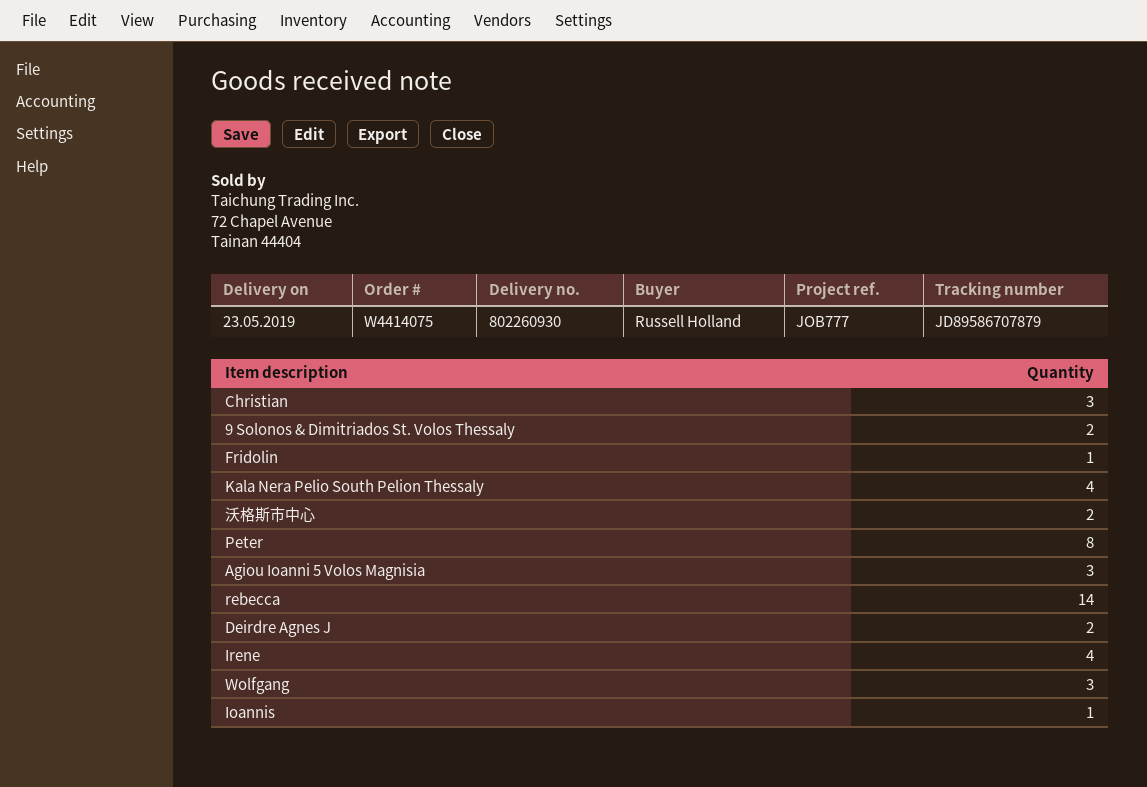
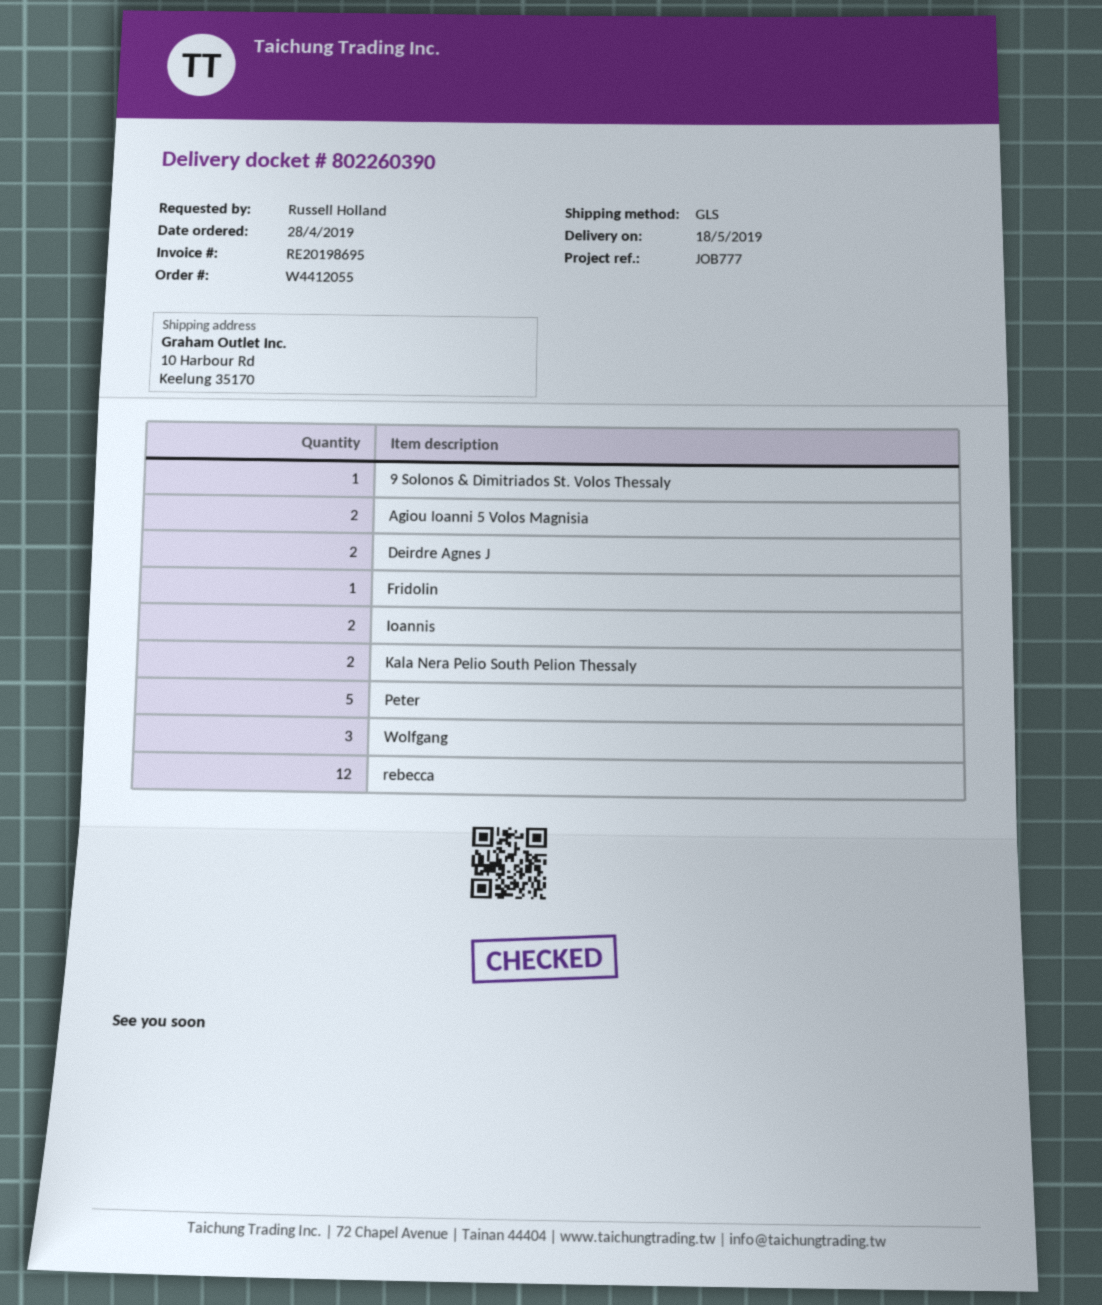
order number: W4414075 -> W4412055
delivery note number: 802260930 -> 802260390
delivery date: 2019-05-23 -> 2019-05-18
Christian: 3 -> none
9 Solonos & Dimitriados St. Volos Thessaly: 2 -> 1
Kala Nera Pelio South Pelion Thessaly: 4 -> 2
沃格斯市中心: 2 -> none
Peter: 8 -> 5
Agiou Ioanni 5 Volos Magnisia: 3 -> 2
rebecca: 14 -> 12
Irene: 4 -> none
Ioannis: 1 -> 2

